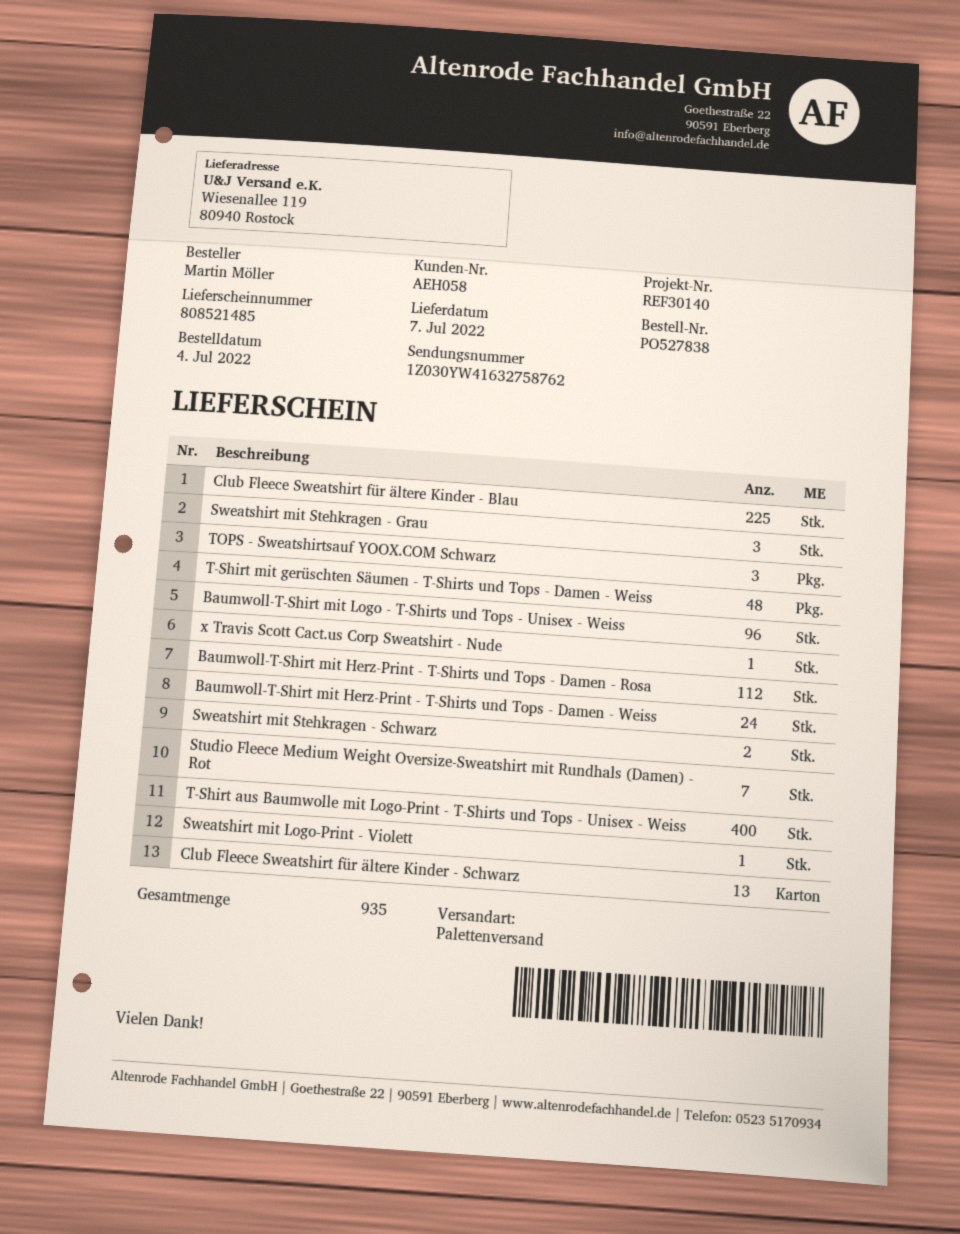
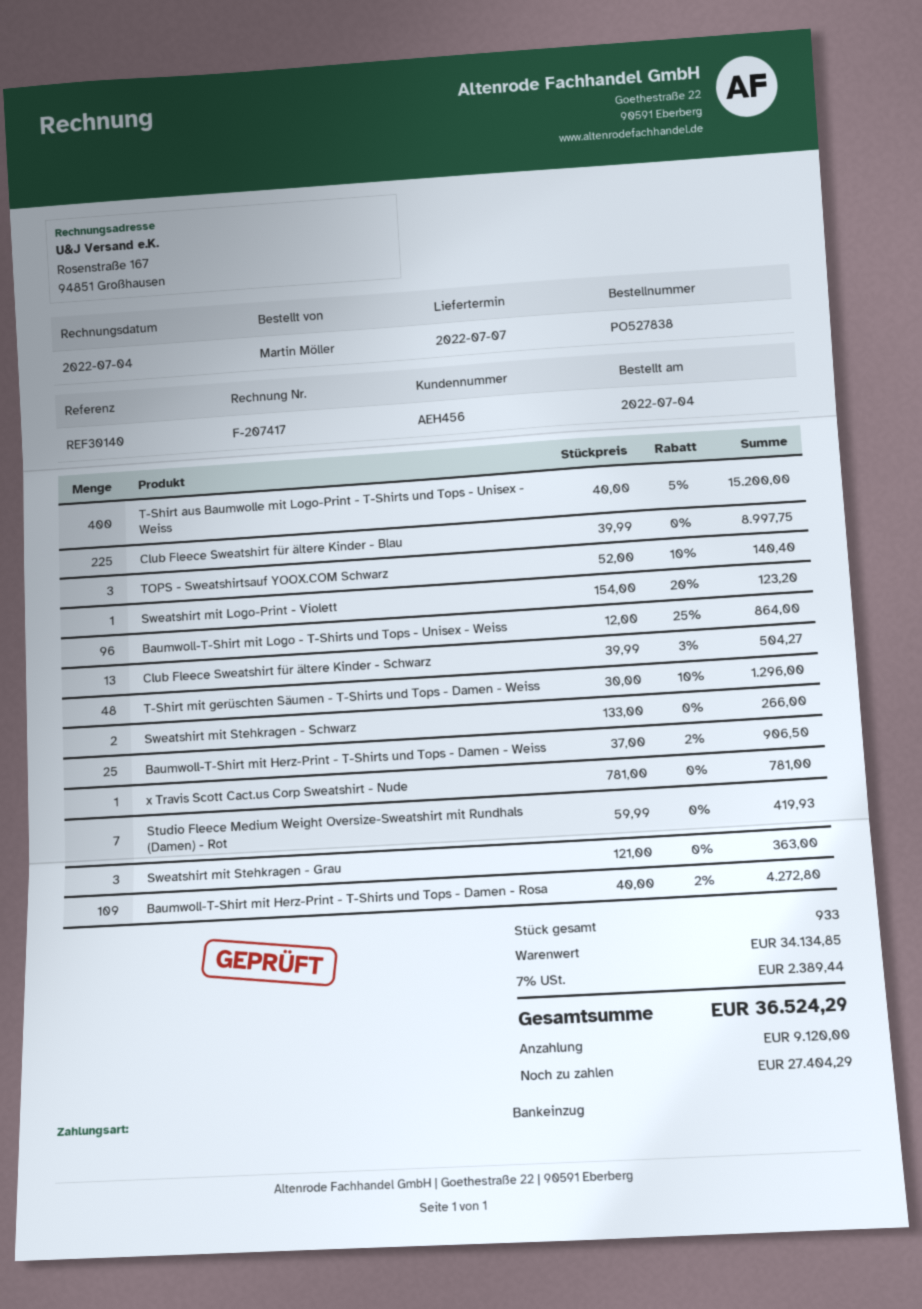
customer number: AEH058 -> AEH456
Baumwoll-T-Shirt mit Herz-Print - T-Shirts und Tops - Damen - Rosa: 112 -> 109
Baumwoll-T-Shirt mit Herz-Print - T-Shirts und Tops - Damen - Weiss: 24 -> 25
total quantity: 935 -> 933

